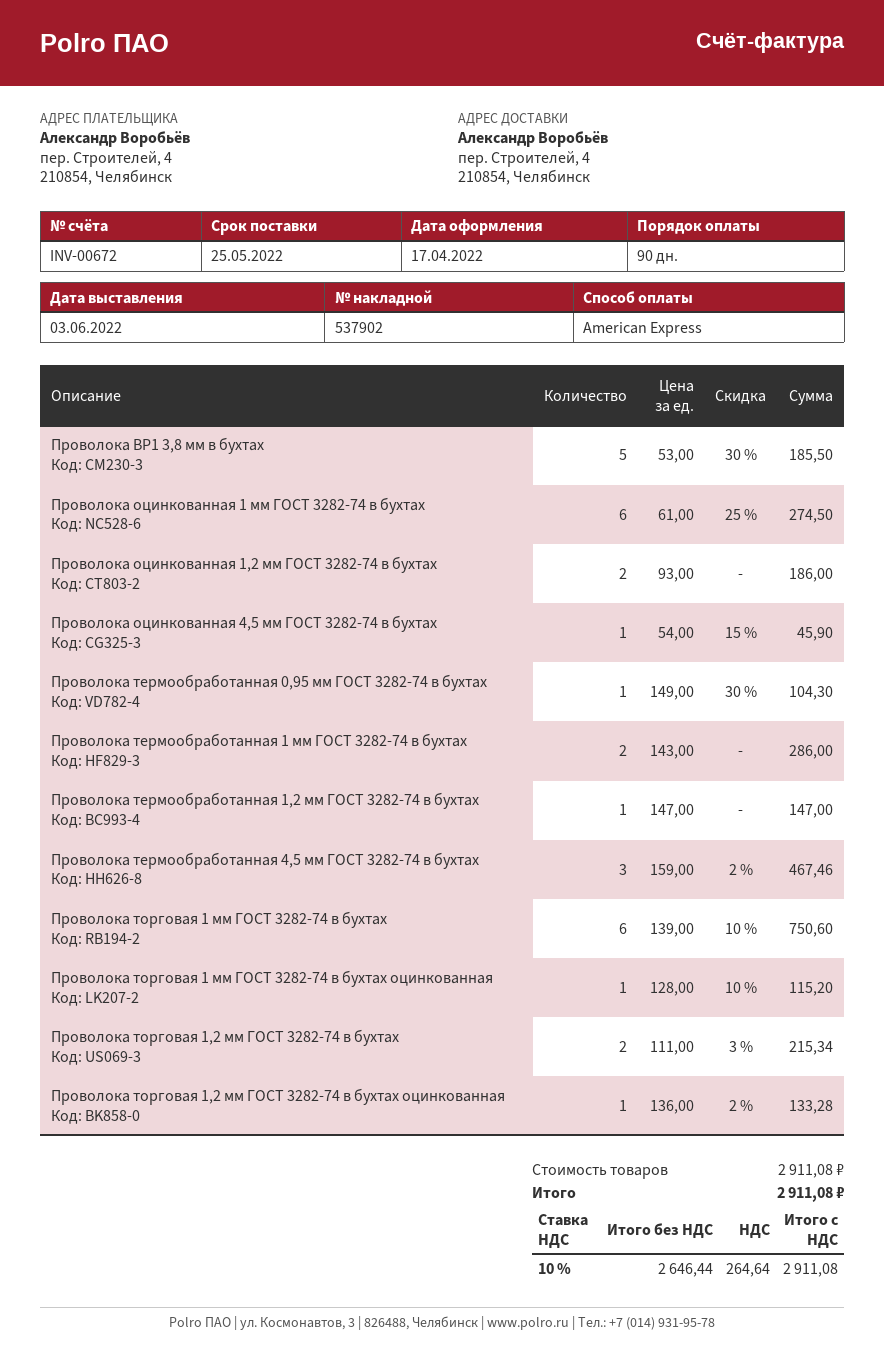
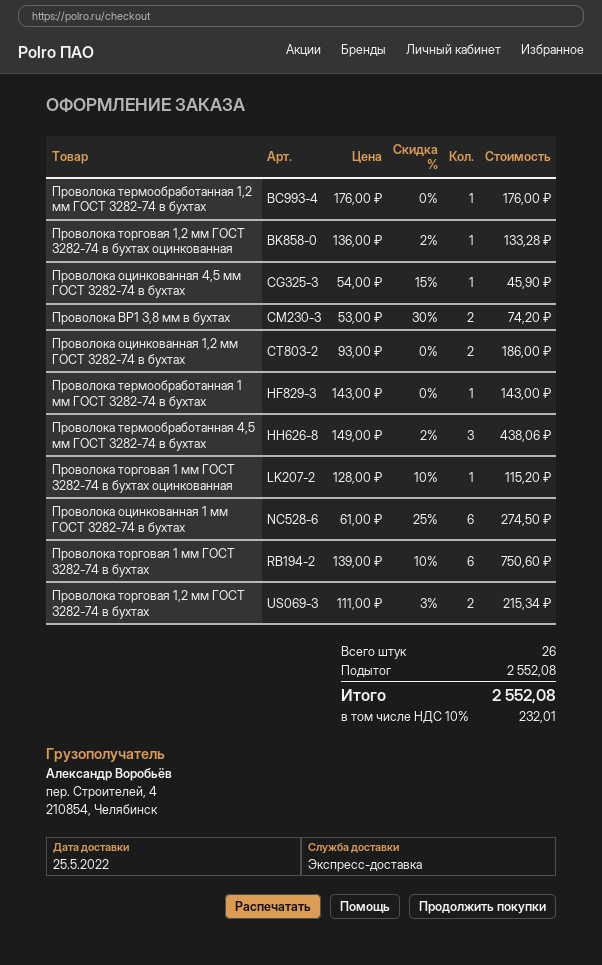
Проволока ВР1 3,8 мм в бухтах: 5 x 53.00 - 30% = 185.50 -> 2 x 53.00 - 30% = 74.20
Проволока термообработанная 0,95 мм ГОСТ 3282-74 в бухтах: 1 x 149.00 - 30% = 104.30 -> none
Проволока термообработанная 1 мм ГОСТ 3282-74 в бухтах: 2 x 143.00 = 286.00 -> 1 x 143.00 = 143.00
Проволока термообработанная 1,2 мм ГОСТ 3282-74 в бухтах: 1 x 147.00 = 147.00 -> 1 x 176.00 = 176.00
Проволока термообработанная 4,5 мм ГОСТ 3282-74 в бухтах: 3 x 159.00 - 2% = 467.46 -> 3 x 149.00 - 2% = 438.06
subtotal: 2911.08 -> 2552.08
tax: 10% = 264.64 -> 10% = 232.01
total: 2911.08 -> 2552.08

